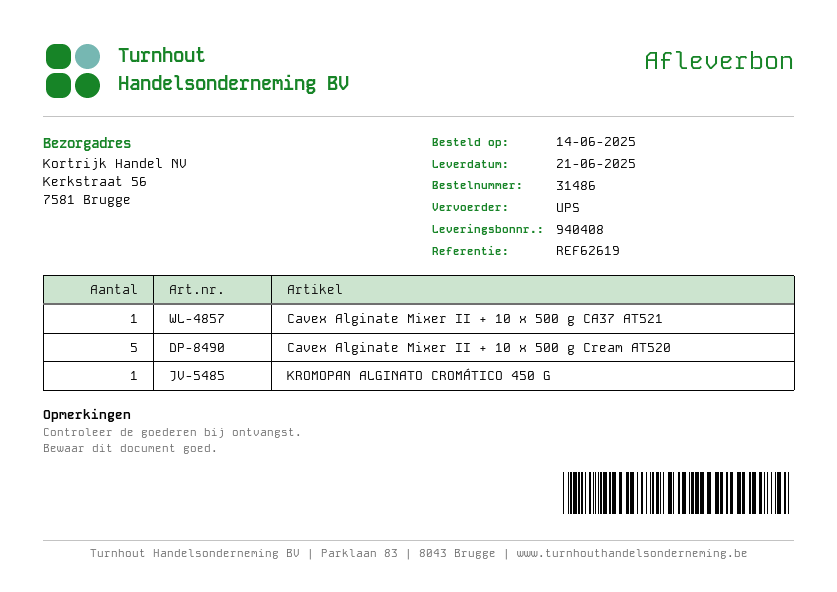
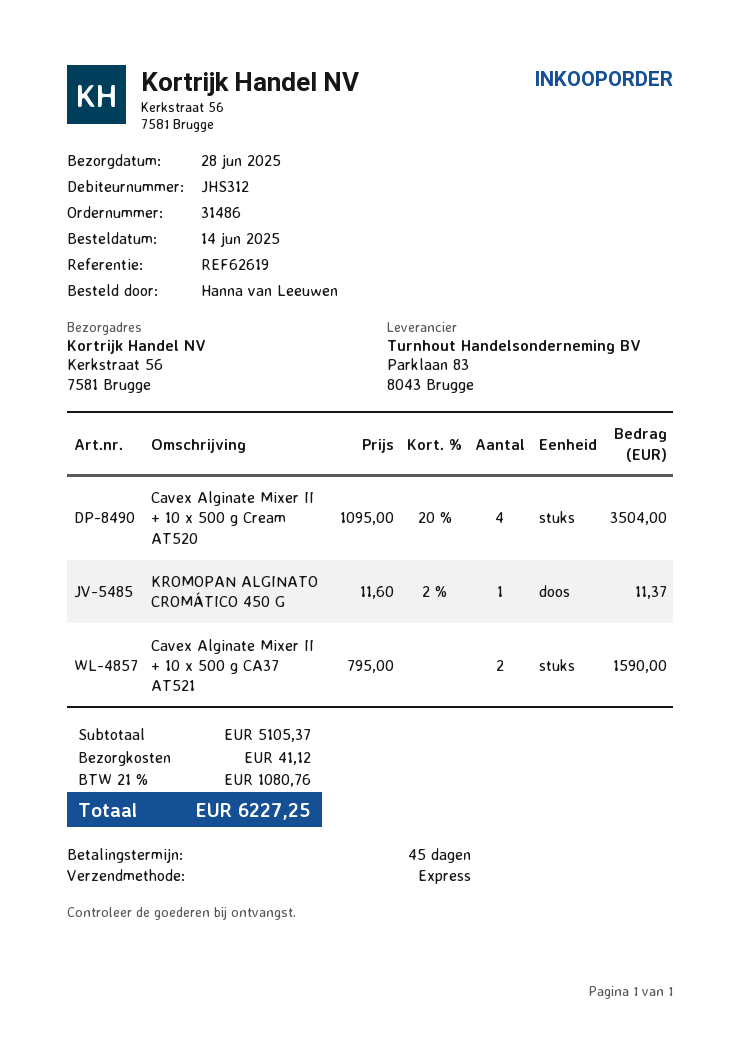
delivery date: 2025-06-21 -> 2025-06-28
shipping method: UPS -> express
Cavex Alginate Mixer II + 10 x 500 g CA37 AT521: 1 -> 2
Cavex Alginate Mixer II + 10 x 500 g Cream AT520: 5 -> 4

